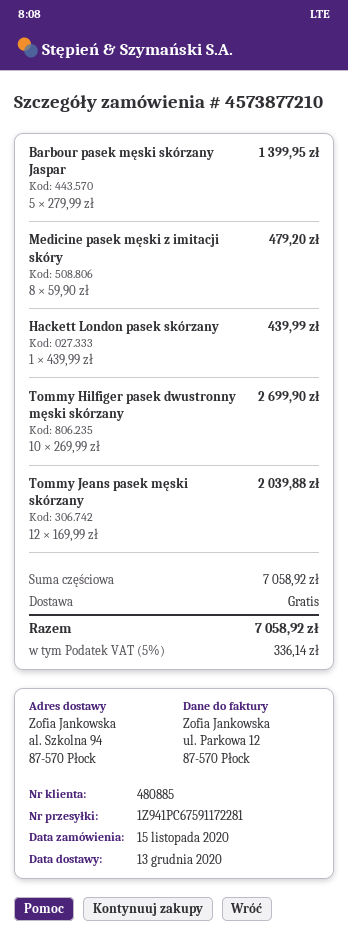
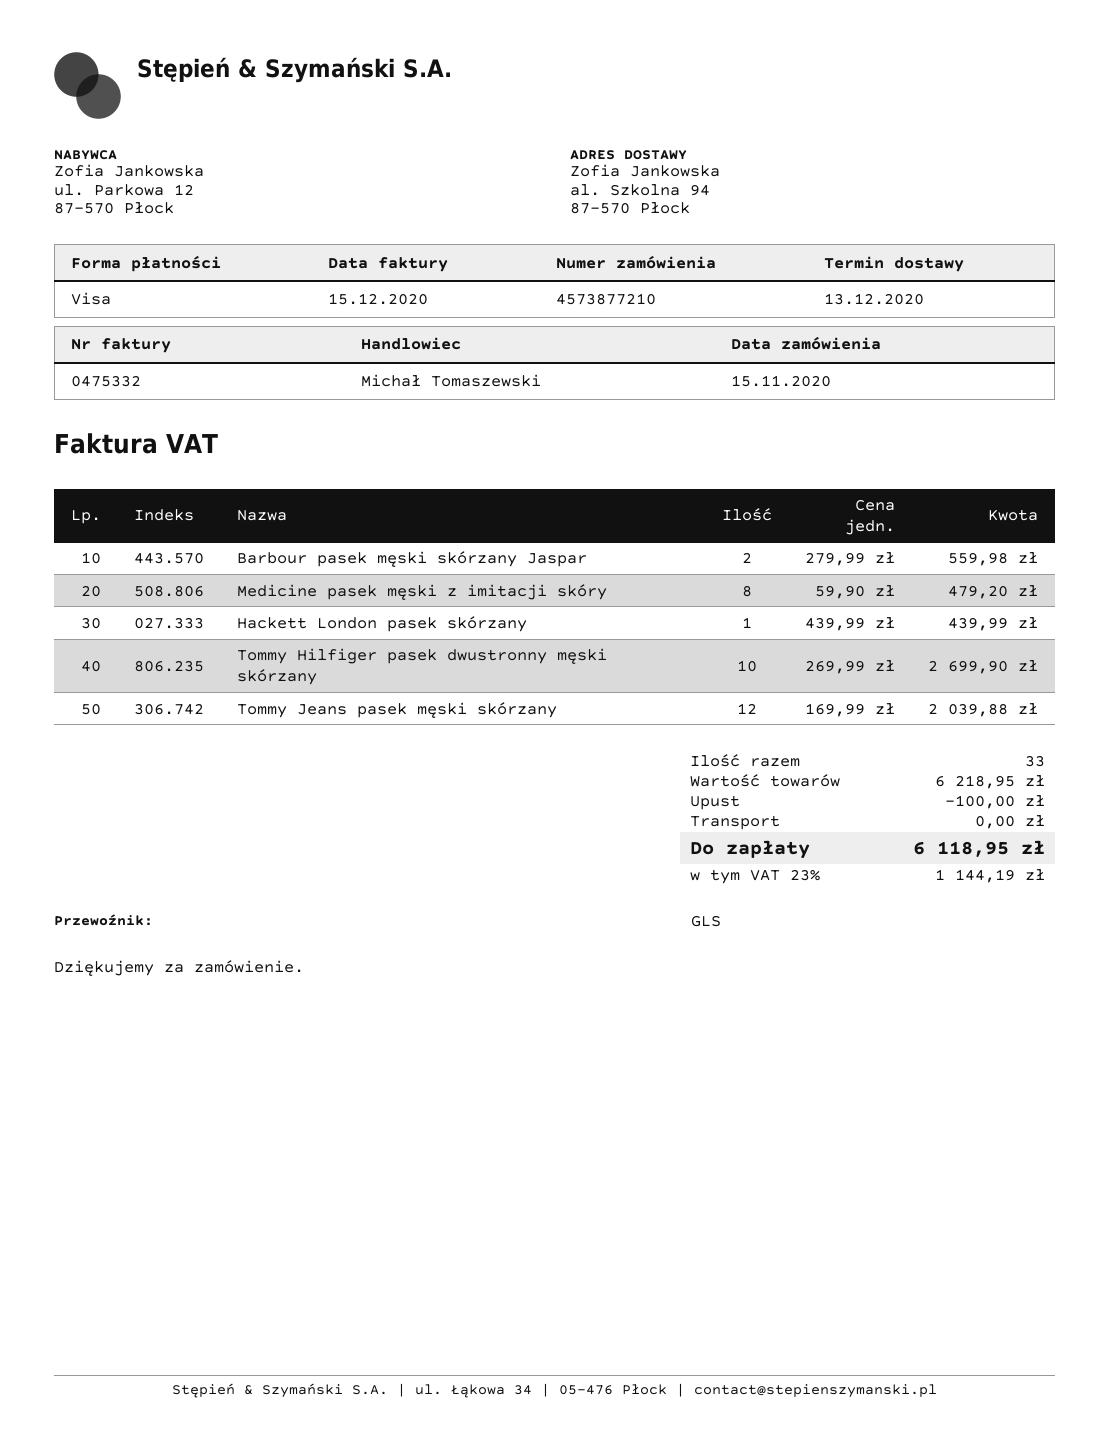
Barbour pasek męski skórzany Jaspar: 5 x 279.99 = 1399.95 -> 2 x 279.99 = 559.98
subtotal: 7058.92 -> 6218.95
discount: none -> 100.00
tax: 5% = 336.14 -> 23% = 1144.19
total: 7058.92 -> 6118.95

